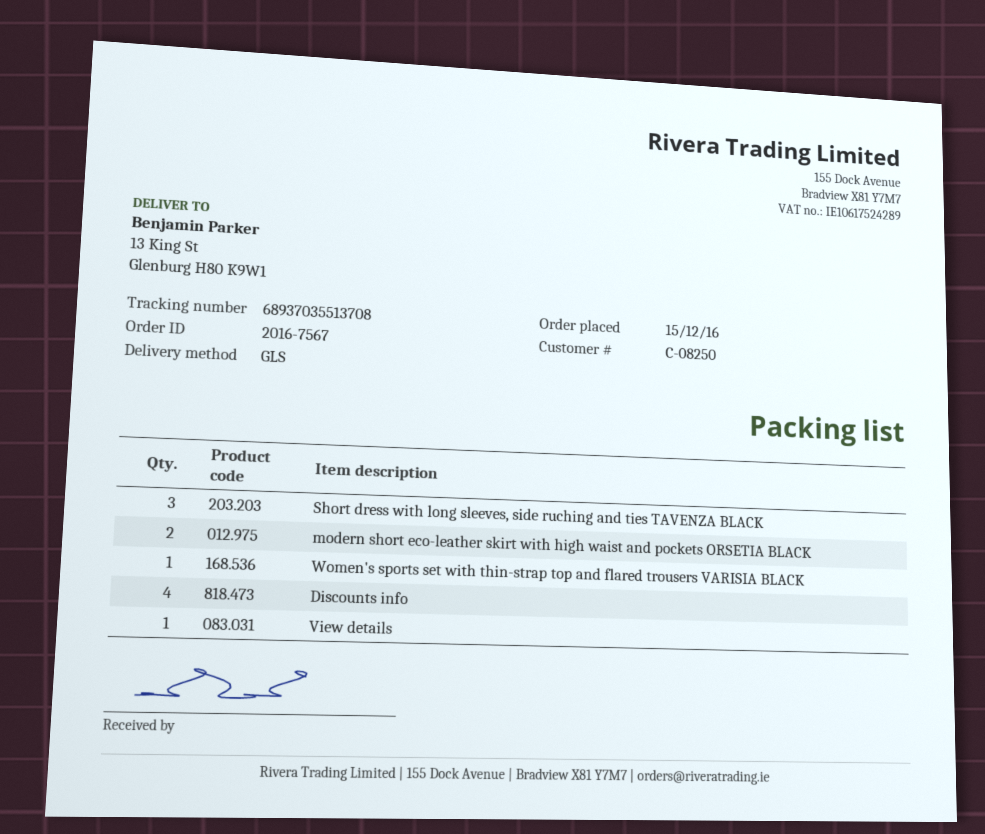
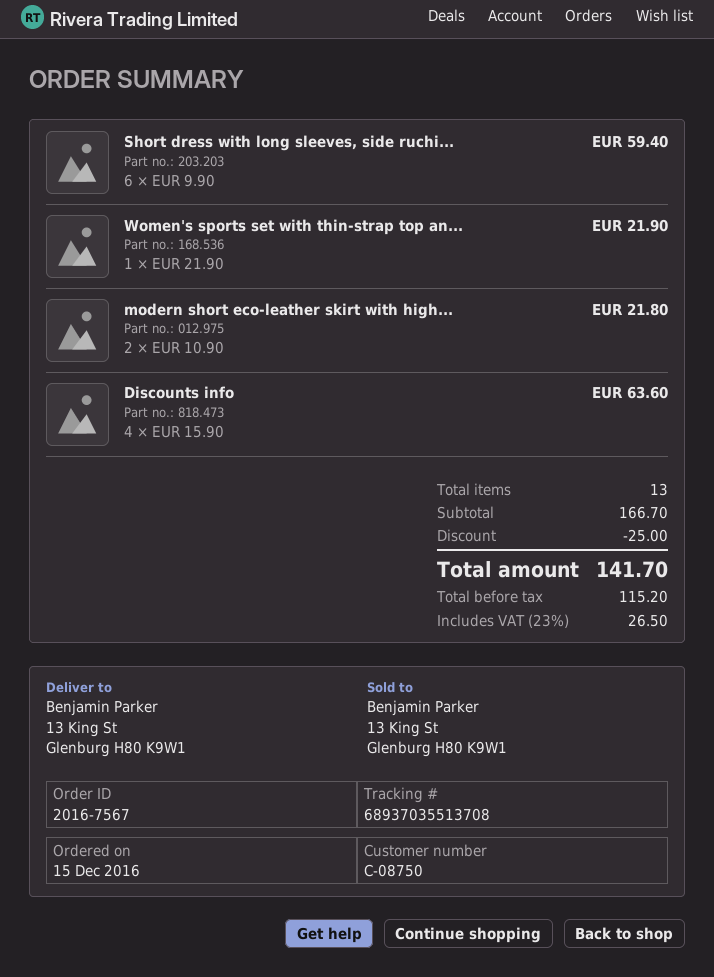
customer number: C-08250 -> C-08750
Short dress with long sleeves, side ruching and ties TAVENZA BLACK: 3 -> 6
View details: 1 -> none

